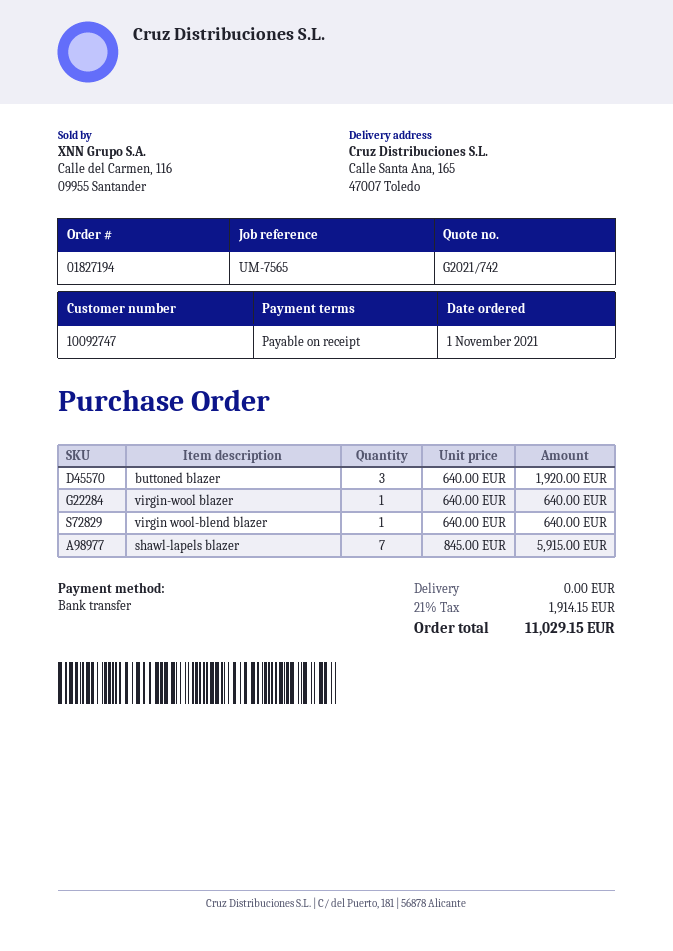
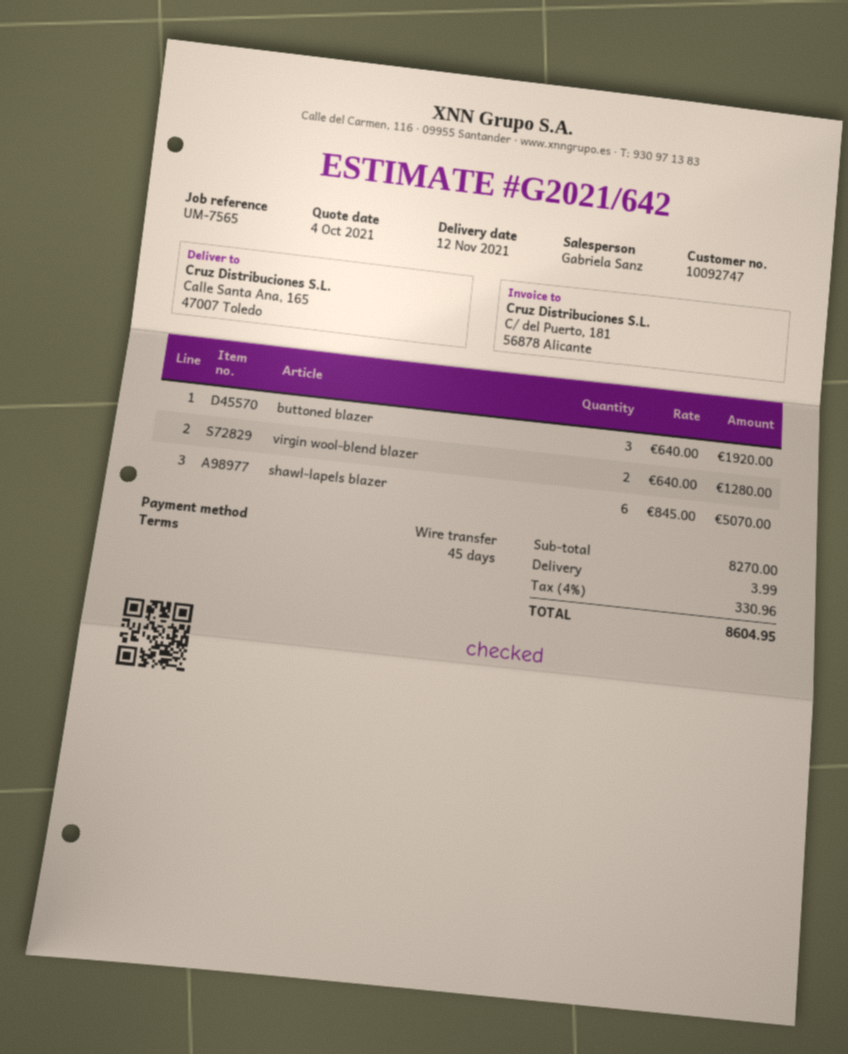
quote number: G2021/742 -> G2021/642
payment terms: on receipt -> 45 days
virgin-wool blazer: 1 x 640.00 = 640.00 -> none
virgin wool-blend blazer: 1 x 640.00 = 640.00 -> 2 x 640.00 = 1280.00
shawl-lapels blazer: 7 x 845.00 = 5915.00 -> 6 x 845.00 = 5070.00
shipping: 0.00 -> 3.99
tax: 21% = 1914.15 -> 4% = 330.96
total: 11029.15 -> 8604.95

